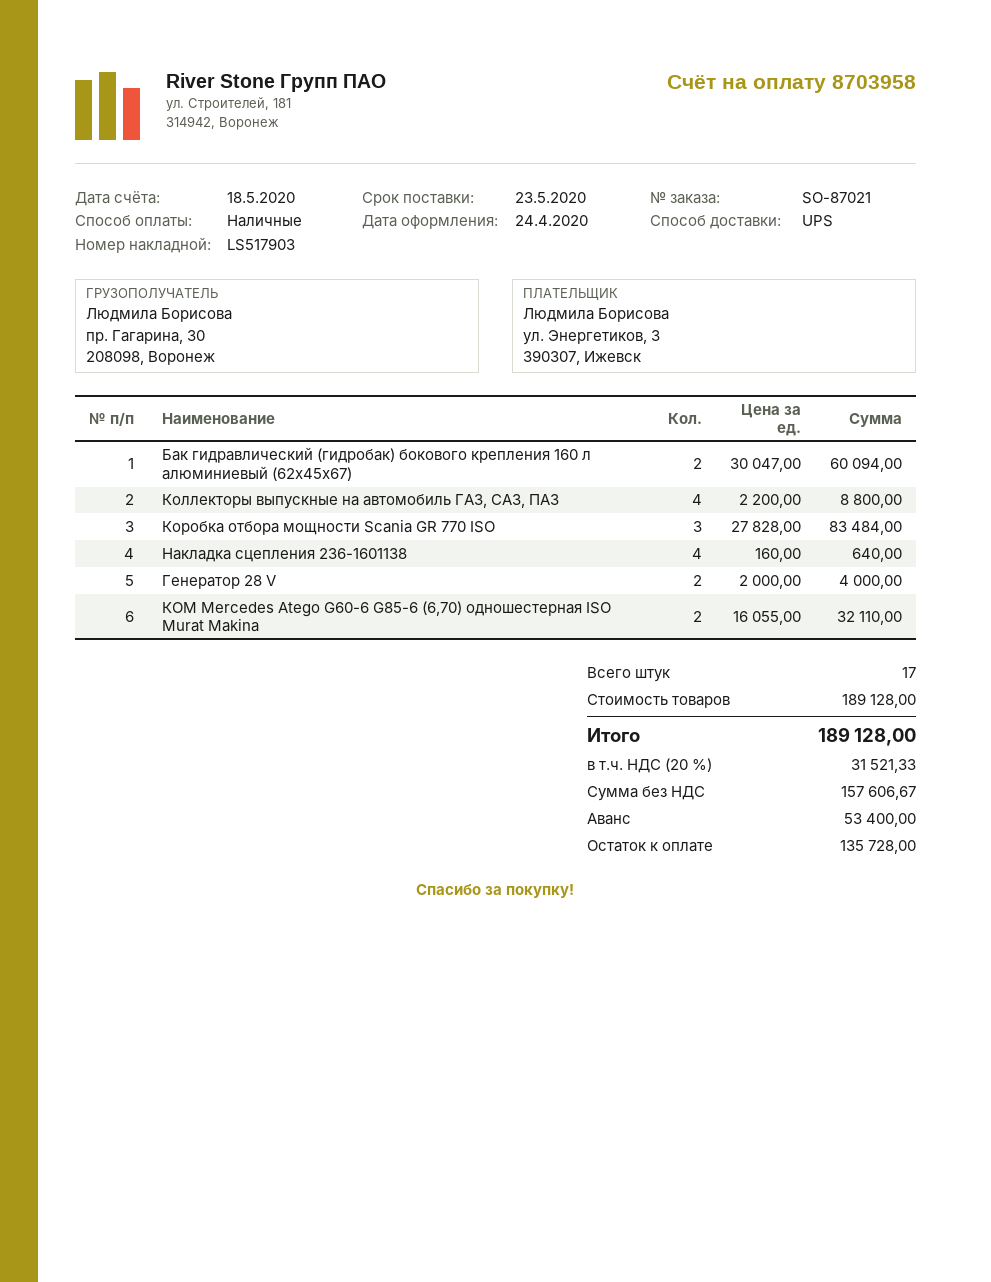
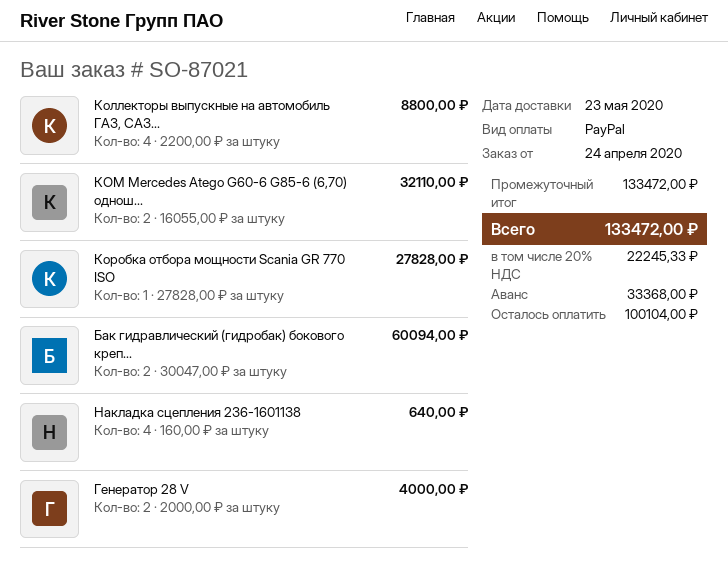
payment method: cash -> PayPal
Коробка отбора мощности Scania GR 770 ISO: 3 x 27828.00 = 83484.00 -> 1 x 27828.00 = 27828.00
subtotal: 189128.00 -> 133472.00
tax: 20% = 31521.33 -> 20% = 22245.33
total: 189128.00 -> 133472.00
deposit: 53400.00 -> 33368.00
balance: 135728.00 -> 100104.00

